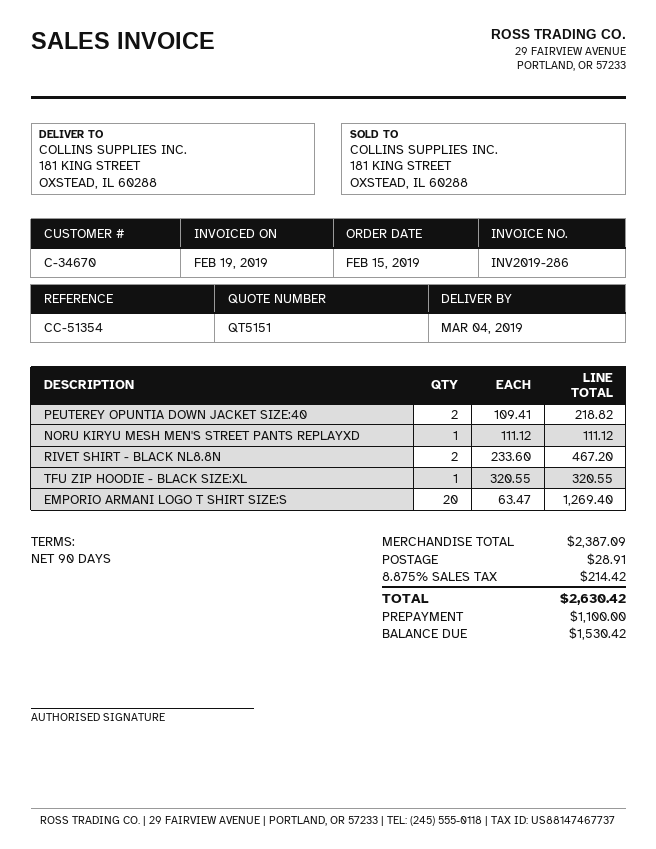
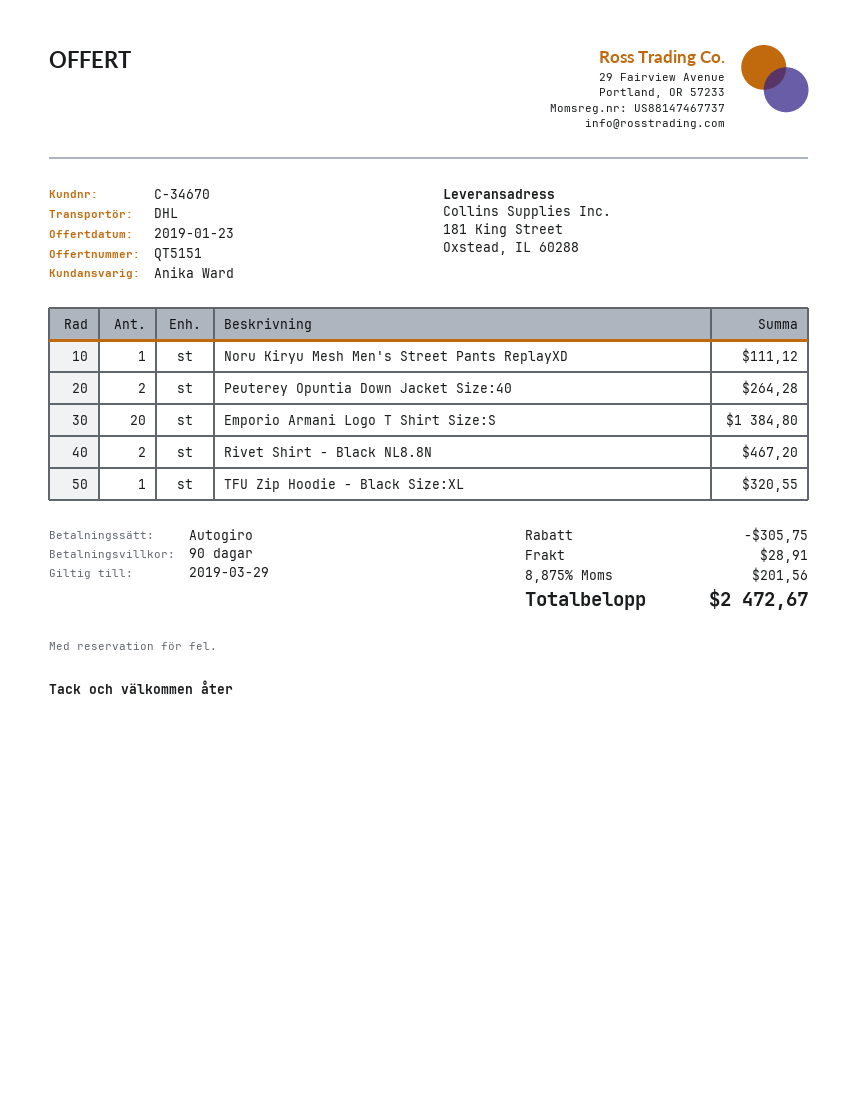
PEUTEREY OPUNTIA DOWN JACKET SIZE:40: 2 for 218.82 -> 2 for 264.28
EMPORIO ARMANI LOGO T SHIRT SIZE:S: 20 for 1269.40 -> 20 for 1384.80
discount: none -> 305.75
tax: 8.875% = 214.42 -> 8.875% = 201.56
total: 2630.42 -> 2472.67

